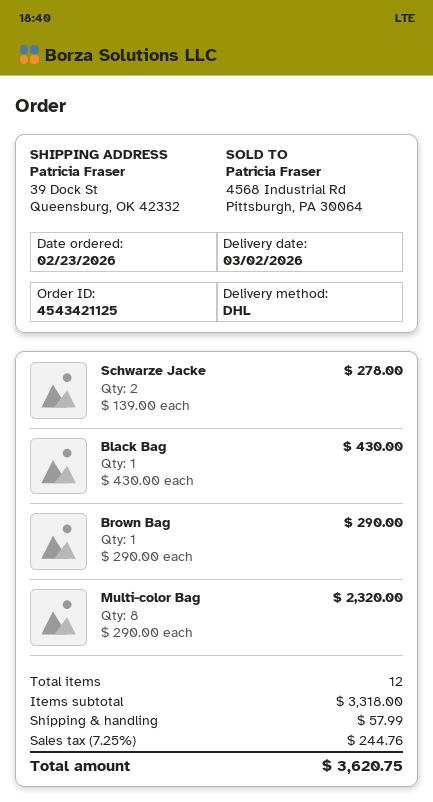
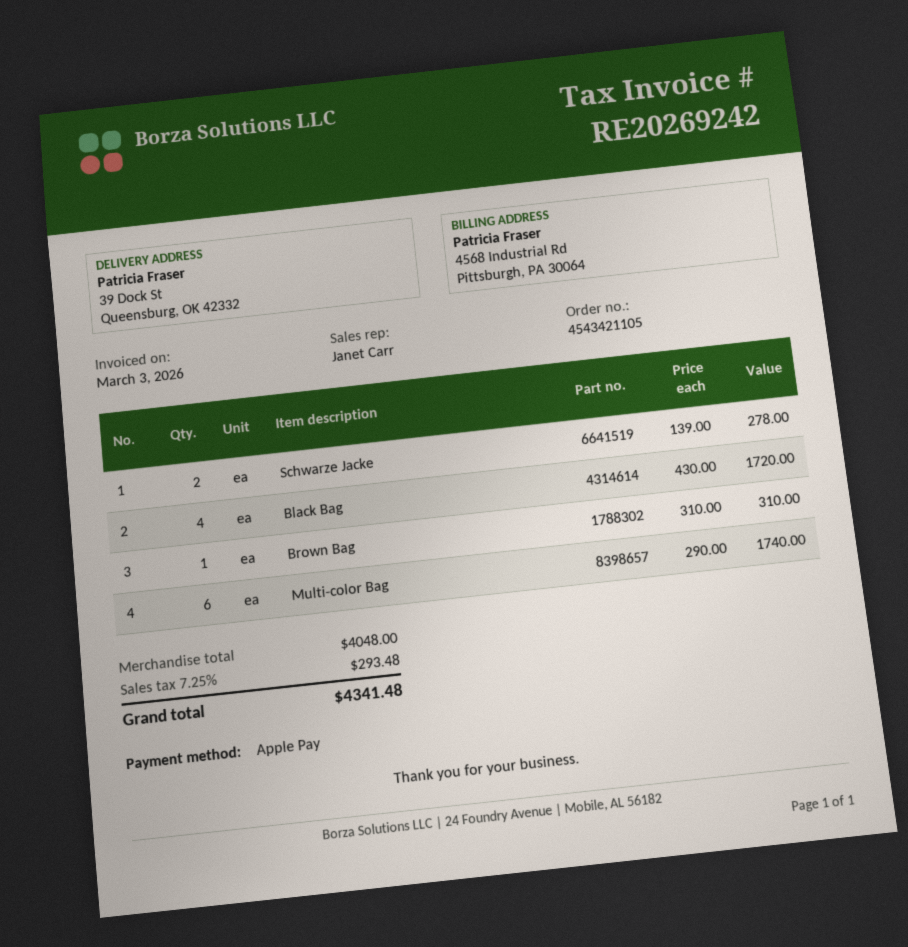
order number: 4543421125 -> 4543421105
Black Bag: 1 x 430.00 = 430.00 -> 4 x 430.00 = 1720.00
Brown Bag: 1 x 290.00 = 290.00 -> 1 x 310.00 = 310.00
Multi-color Bag: 8 x 290.00 = 2320.00 -> 6 x 290.00 = 1740.00
subtotal: 3318.00 -> 4048.00
shipping: 57.99 -> none
tax: 7.25% = 244.76 -> 7.25% = 293.48
total: 3620.75 -> 4341.48

